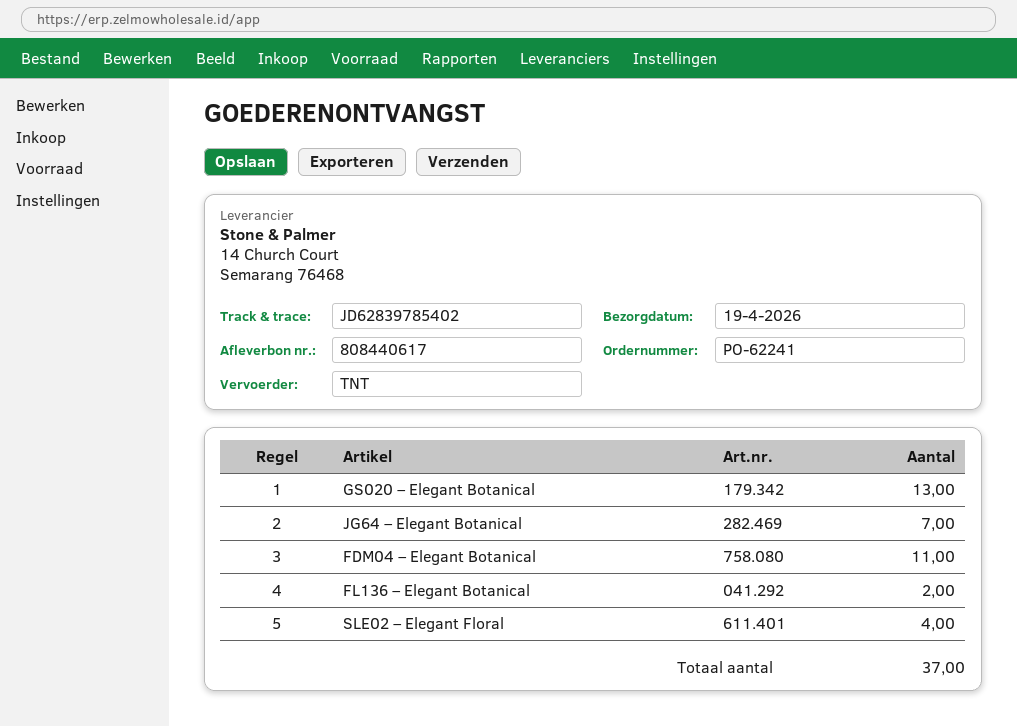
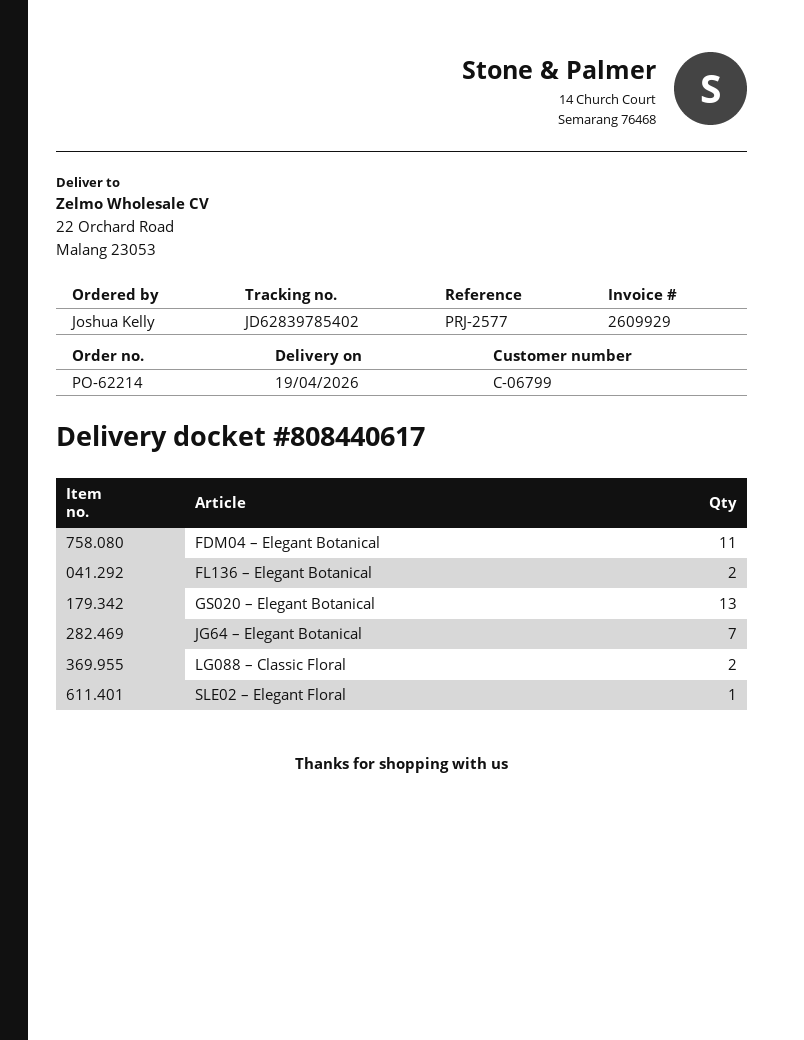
order number: PO-62241 -> PO-62214
SLE02 – Elegant Floral: 4 -> 1
LG088 – Classic Floral: none -> 2

